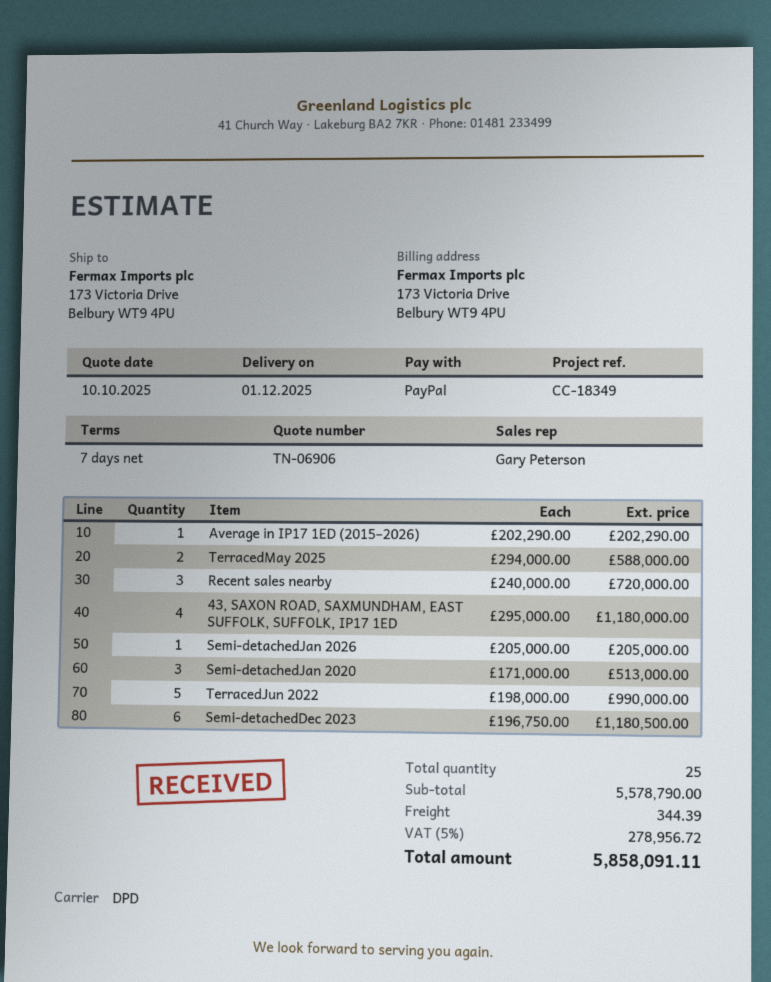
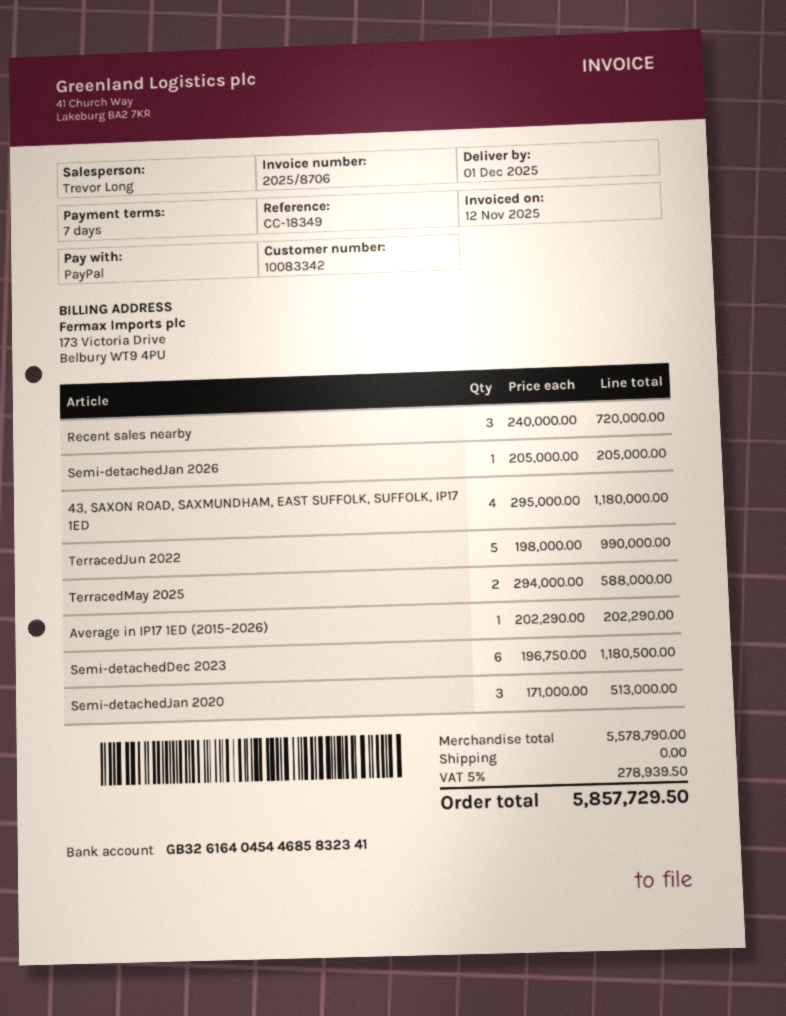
sales rep: Gary Peterson -> Trevor Long
shipping: 344.39 -> 0.00
tax: 5% = 278956.72 -> 5% = 278939.50
total: 5858091.11 -> 5857729.50

